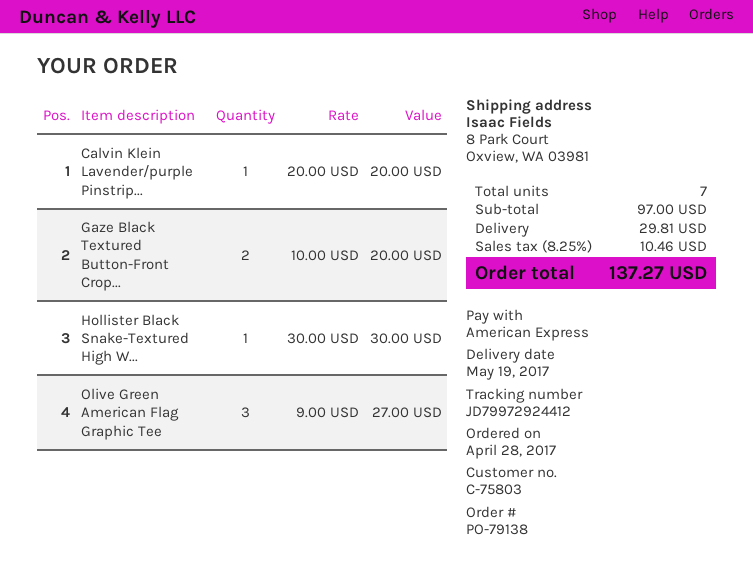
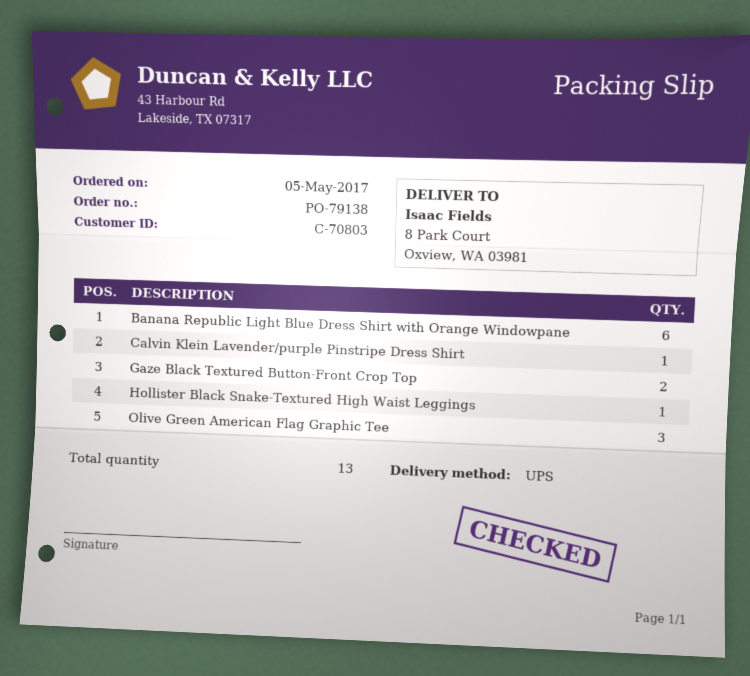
order date: 2017-04-28 -> 2017-05-05
customer number: C-75803 -> C-70803
Banana Republic Light Blue Dress Shirt with Orange Windowpane: none -> 6
total quantity: 7 -> 13

